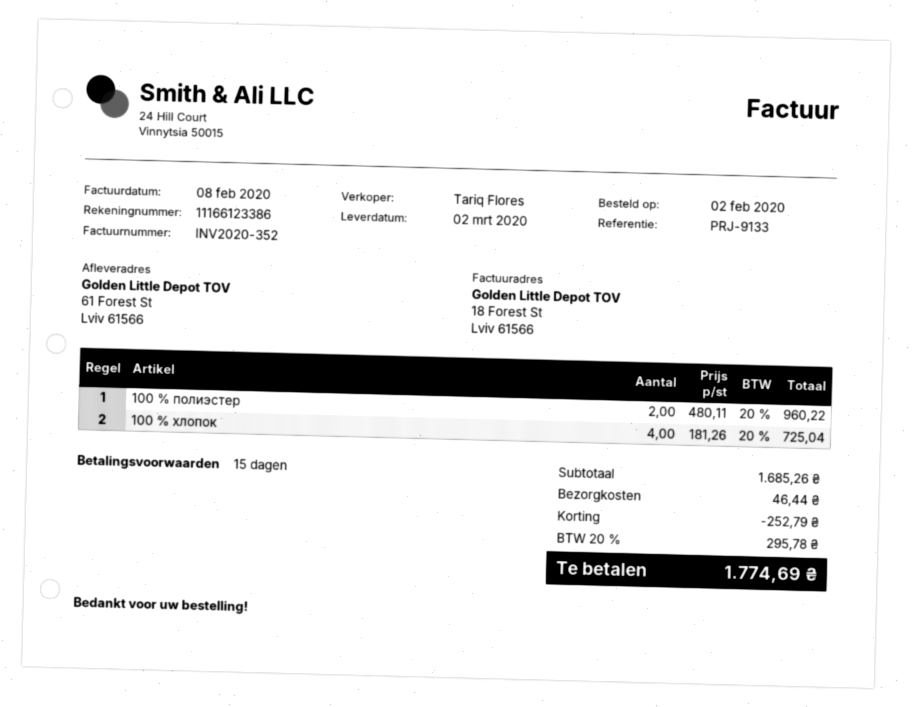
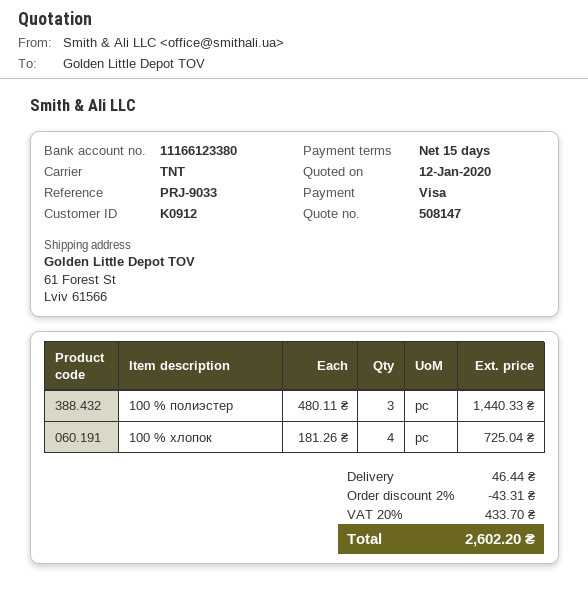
reference: PRJ-9133 -> PRJ-9033
bank account: 11166123386 -> 11166123380
100 % полиэстер: 2 x 480.11 = 960.22 -> 3 x 480.11 = 1440.33
discount: 252.79 -> 43.31
tax: 20% = 295.78 -> 20% = 433.70
total: 1774.69 -> 2602.20

